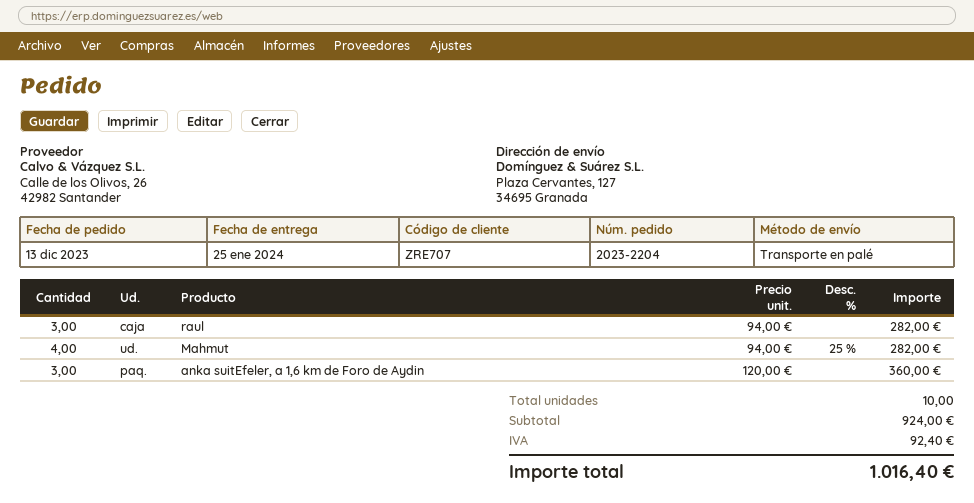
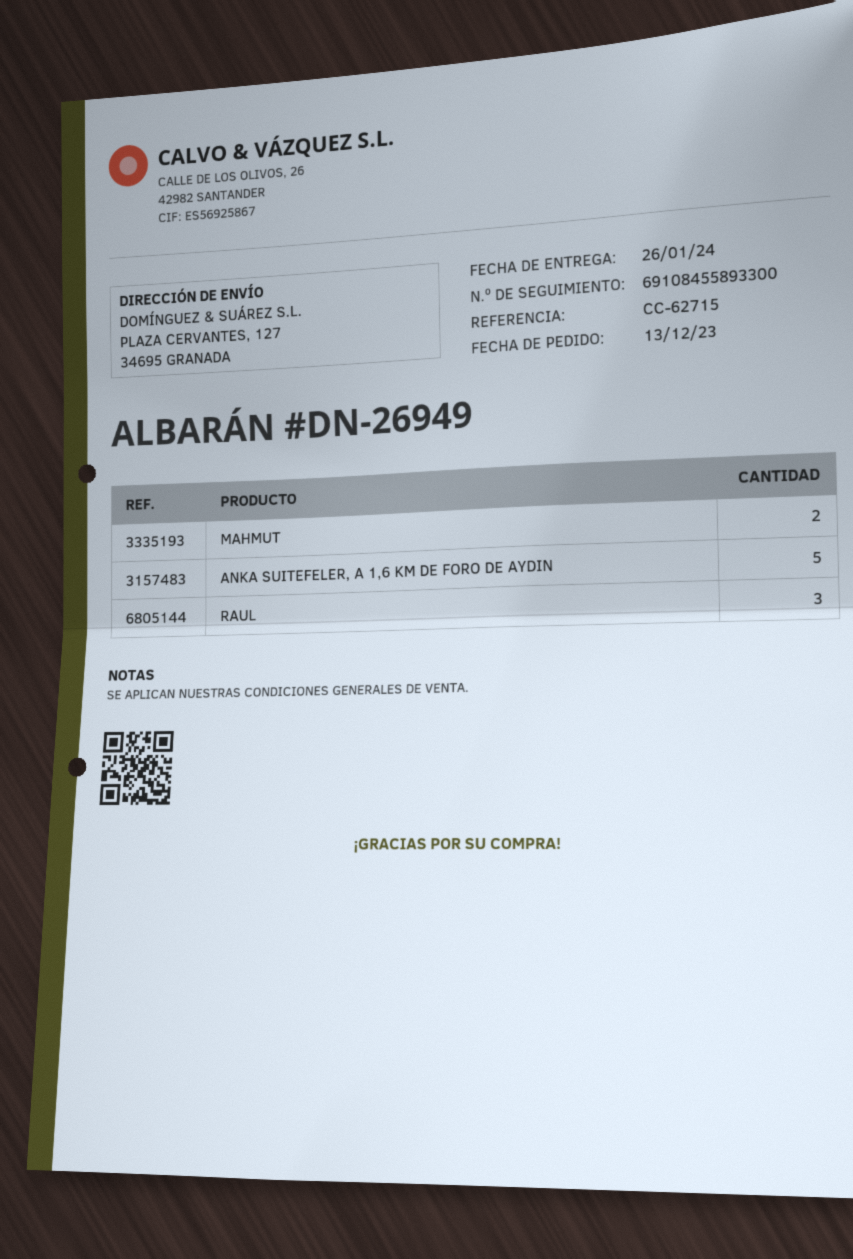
delivery date: 2024-01-25 -> 2024-01-26
Mahmut: 4 -> 2
anka suitEfeler, a 1,6 km de Foro de Aydin: 3 -> 5

